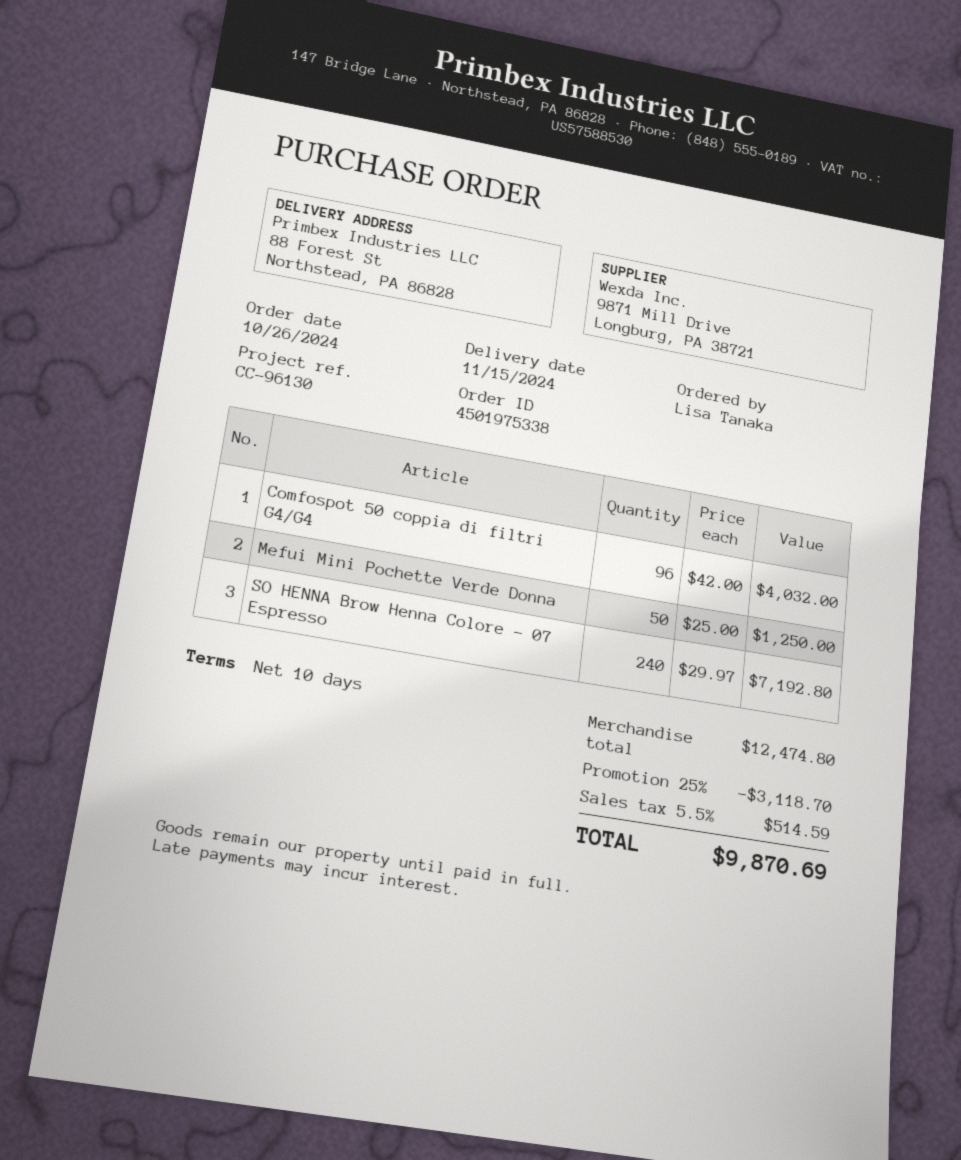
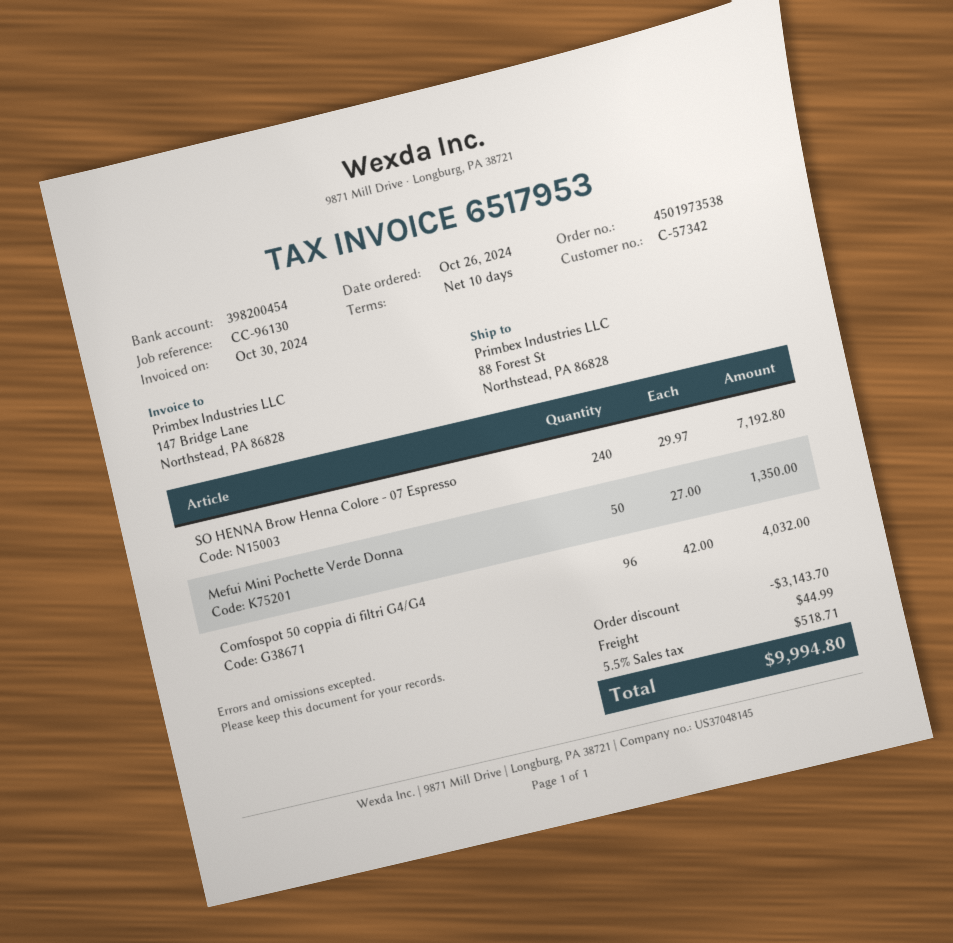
order number: 4501975338 -> 4501973538
Mefui Mini Pochette Verde Donna: 50 x 25.00 = 1250.00 -> 50 x 27.00 = 1350.00
discount: 3118.70 -> 3143.70
shipping: none -> 44.99
tax: 5.5% = 514.59 -> 5.5% = 518.71
total: 9870.69 -> 9994.80

